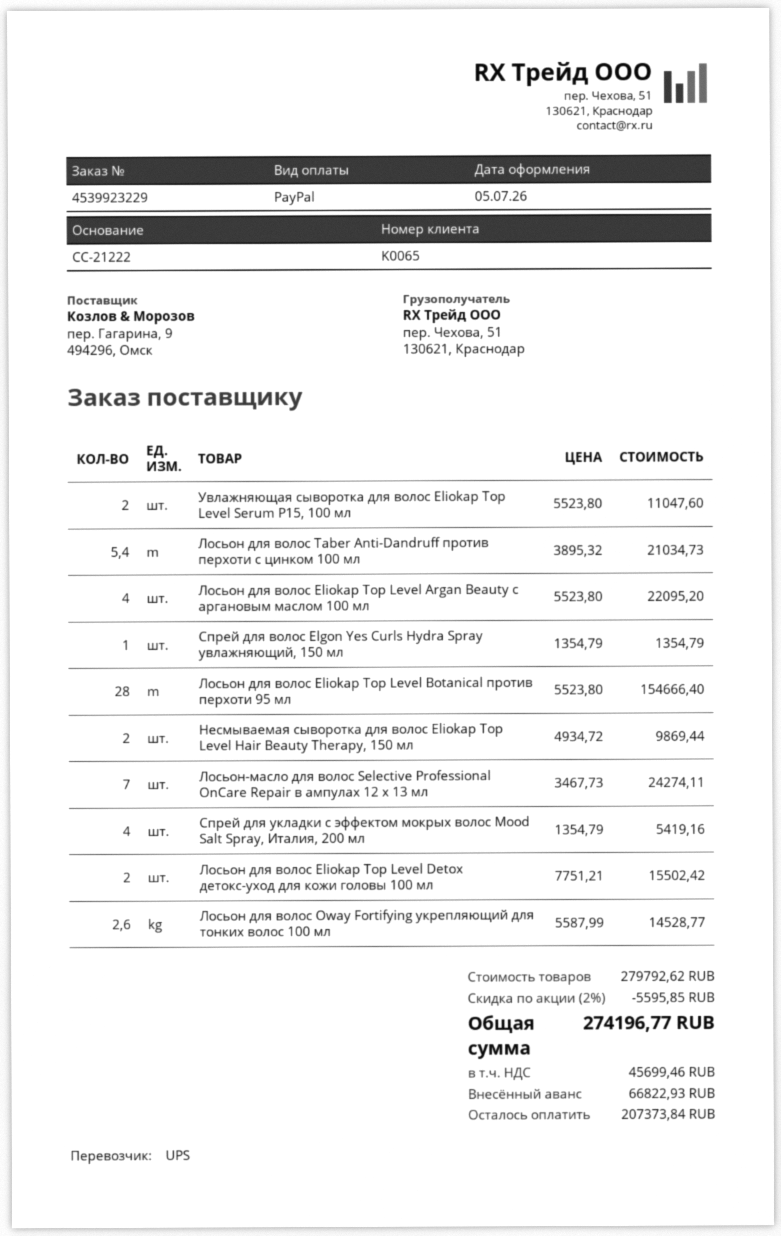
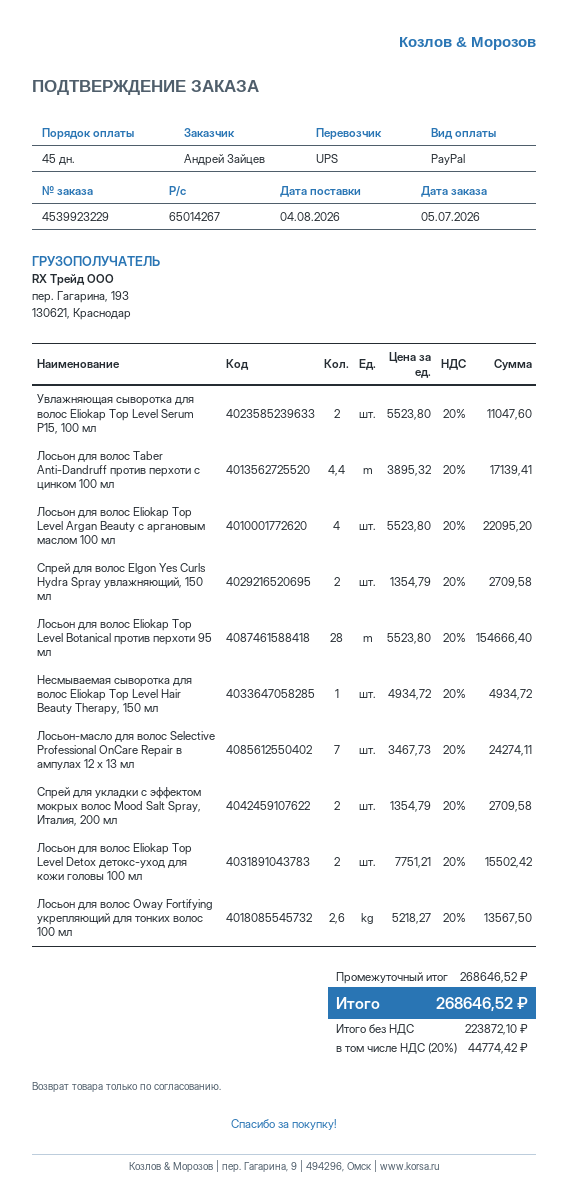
ship to: пер. Чехова, 51, 130621, Краснодар -> пер. Гагарина, 193, 130621, Краснодар
Лосьон для волос Taber Anti-Dandruff против перхоти с цинком 100 мл: 5.4 x 3895.32 = 21034.73 -> 4.4 x 3895.32 = 17139.41
Спрей для волос Elgon Yes Curls Hydra Spray увлажняющий, 150 мл: 1 x 1354.79 = 1354.79 -> 2 x 1354.79 = 2709.58
Несмываемая сыворотка для волос Eliokap Top Level Hair Beauty Therapy, 150 мл: 2 x 4934.72 = 9869.44 -> 1 x 4934.72 = 4934.72
Спрей для укладки с эффектом мокрых волос Mood Salt Spray, Италия, 200 мл: 4 x 1354.79 = 5419.16 -> 2 x 1354.79 = 2709.58
Лосьон для волос Oway Fortifying укрепляющий для тонких волос 100 мл: 2.6 x 5587.99 = 14528.77 -> 2.6 x 5218.27 = 13567.50
subtotal: 279792.62 -> 268646.52
discount: 2% = 5595.85 -> none
tax: 45699.46 -> 44774.42
total: 274196.77 -> 268646.52

